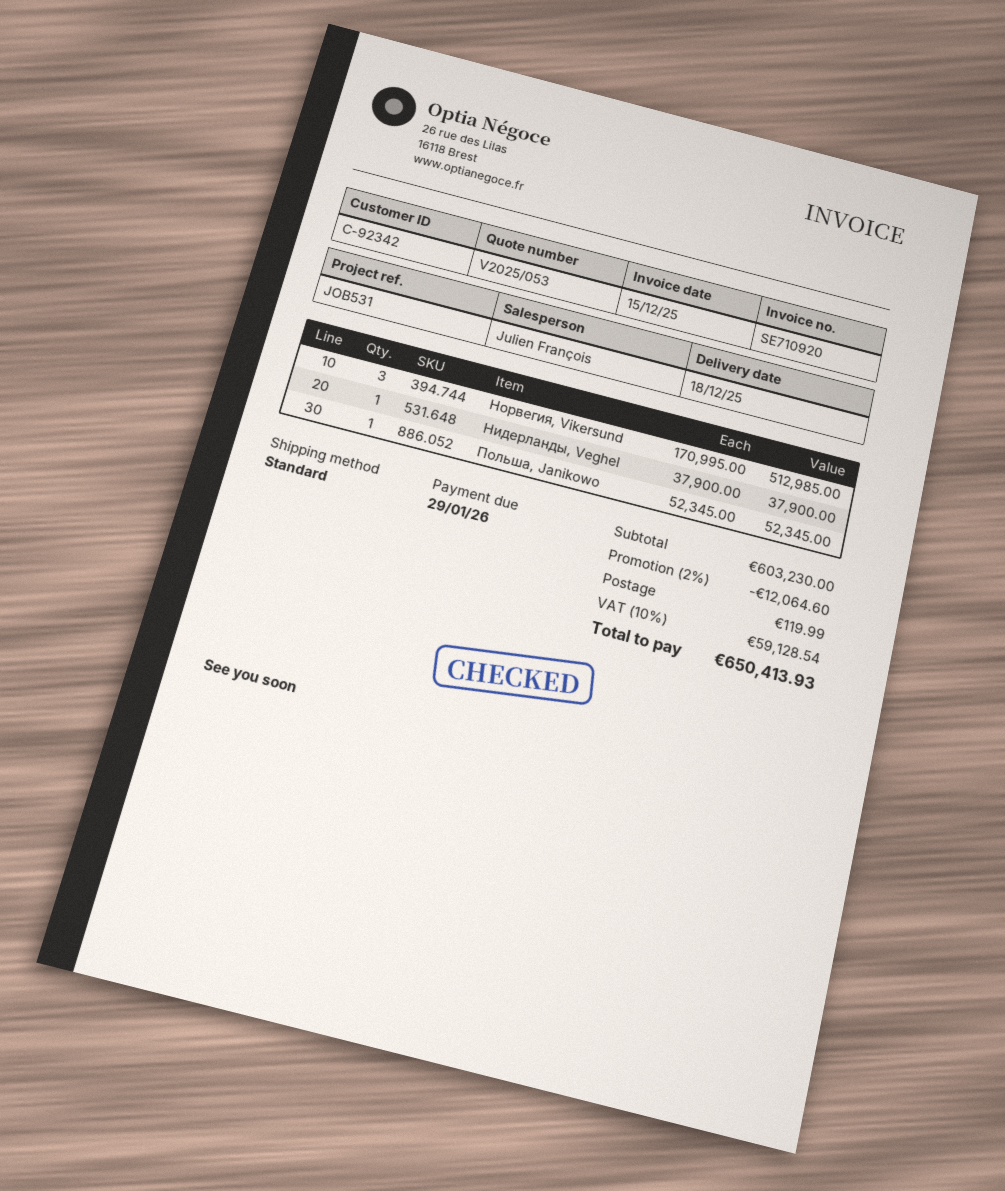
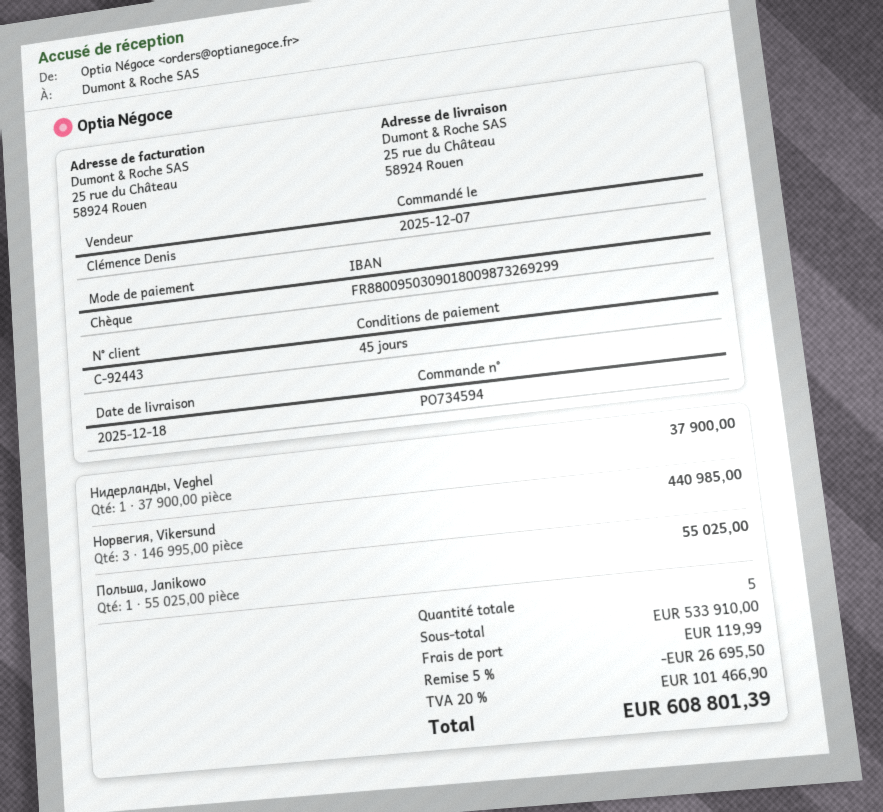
customer number: C-92342 -> C-92443
sales rep: Julien François -> Clémence Denis
Норвегия, Vikersund: 3 x 170995.00 = 512985.00 -> 3 x 146995.00 = 440985.00
Польша, Janikowo: 1 x 52345.00 = 52345.00 -> 1 x 55025.00 = 55025.00
subtotal: 603230.00 -> 533910.00
discount: 2% = 12064.60 -> 5% = 26695.50
tax: 10% = 59128.54 -> 20% = 101466.90
total: 650413.93 -> 608801.39

